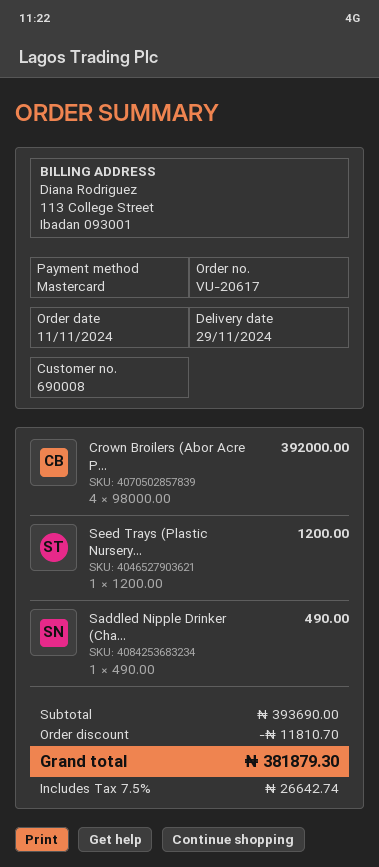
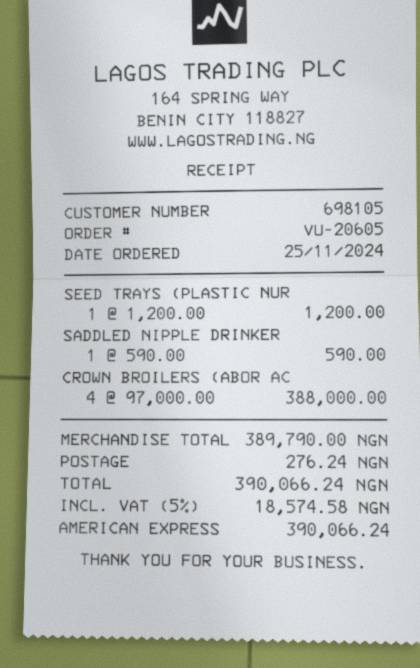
order number: VU-20617 -> VU-20605
order date: 2024-11-11 -> 2024-11-25
customer number: 690008 -> 698105
payment method: Mastercard -> American Express
Crown Broilers (Abor Acre P...: 4 x 98000.00 = 392000.00 -> 4 x 97000.00 = 388000.00
Saddled Nipple Drinker (Cha...: 1 x 490.00 = 490.00 -> 1 x 590.00 = 590.00
subtotal: 393690.00 -> 389790.00
discount: 11810.70 -> none
shipping: none -> 276.24
tax: 7.5% = 26642.74 -> 5% = 18574.58
total: 381879.30 -> 390066.24

